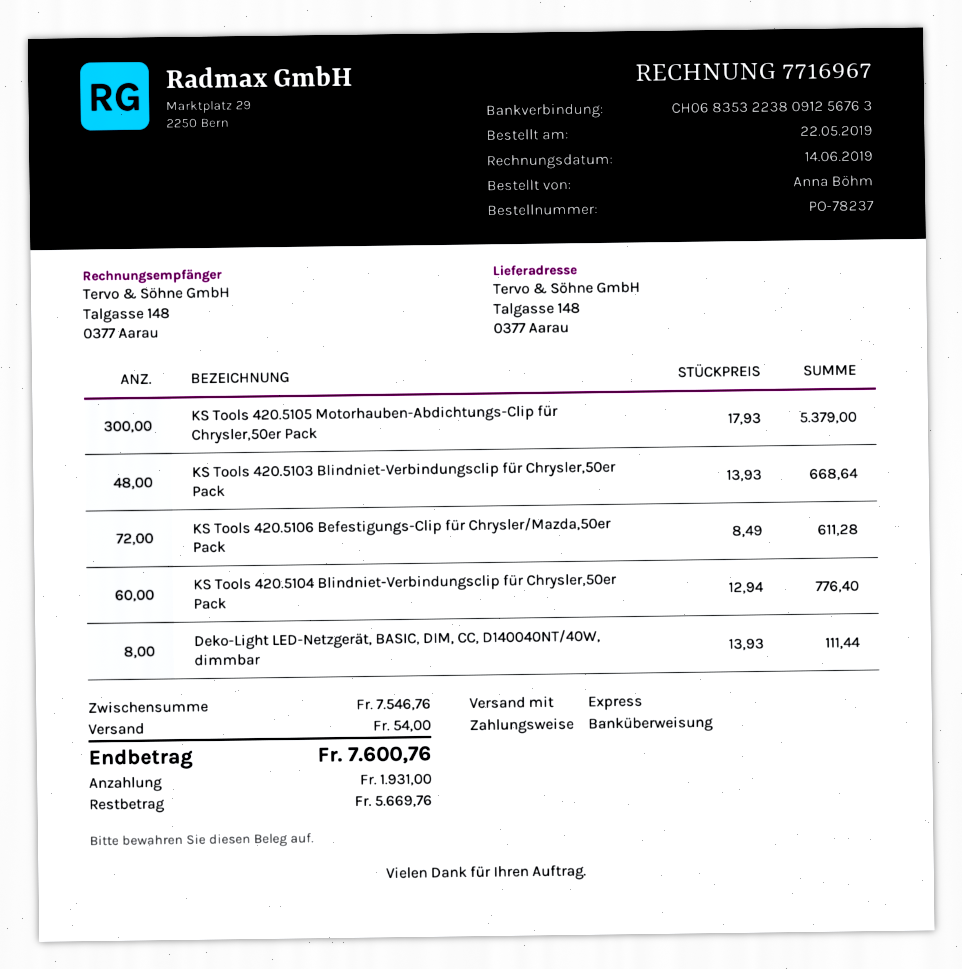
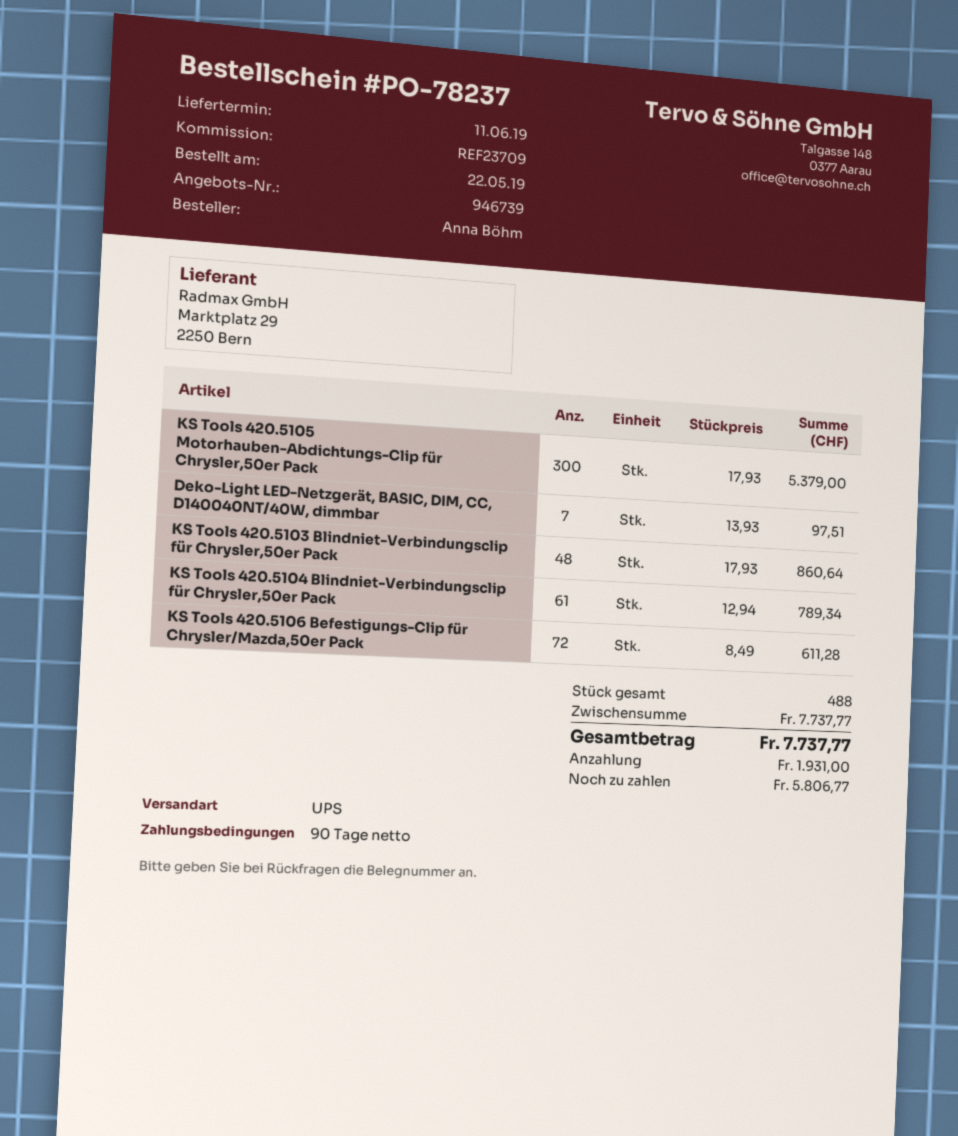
shipping method: express -> UPS
KS Tools 420.5103 Blindniet-Verbindungsclip für Chrysler,50er Pack: 48 x 13.93 = 668.64 -> 48 x 17.93 = 860.64
KS Tools 420.5104 Blindniet-Verbindungsclip für Chrysler,50er Pack: 60 x 12.94 = 776.40 -> 61 x 12.94 = 789.34
Deko-Light LED-Netzgerät, BASIC, DIM, CC, D140040NT/40W, dimmbar: 8 x 13.93 = 111.44 -> 7 x 13.93 = 97.51
subtotal: 7546.76 -> 7737.77
shipping: 54.00 -> none
total: 7600.76 -> 7737.77
balance: 5669.76 -> 5806.77

